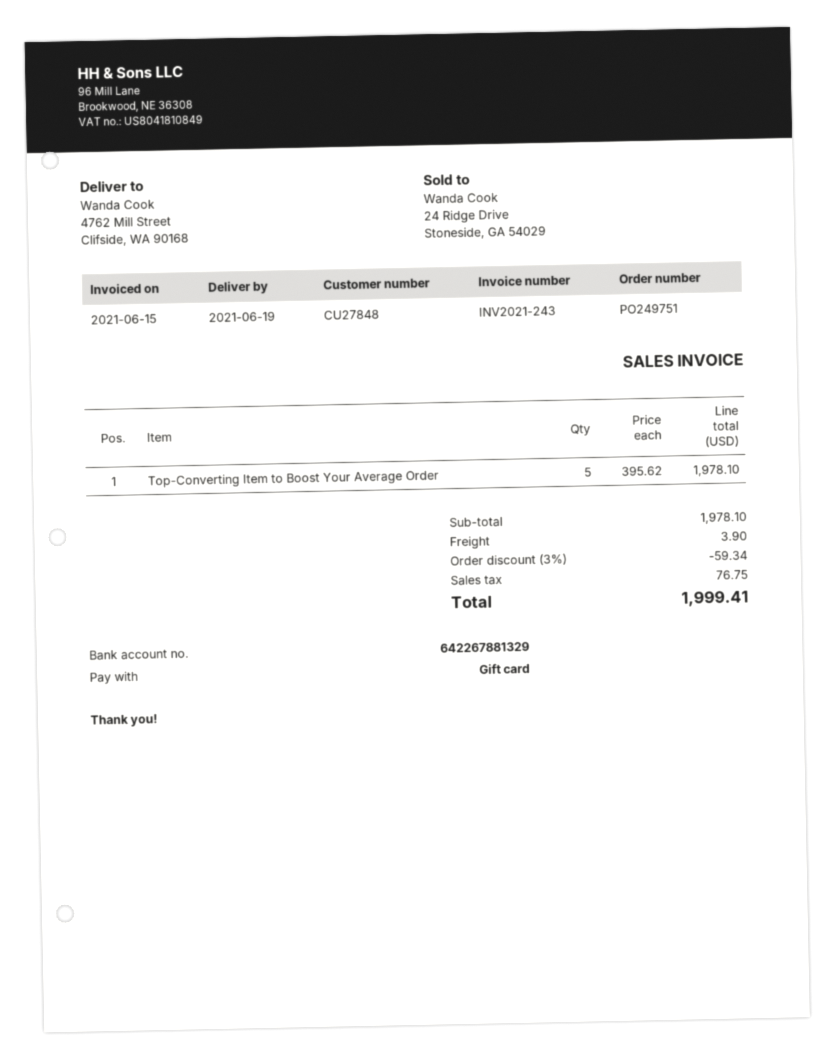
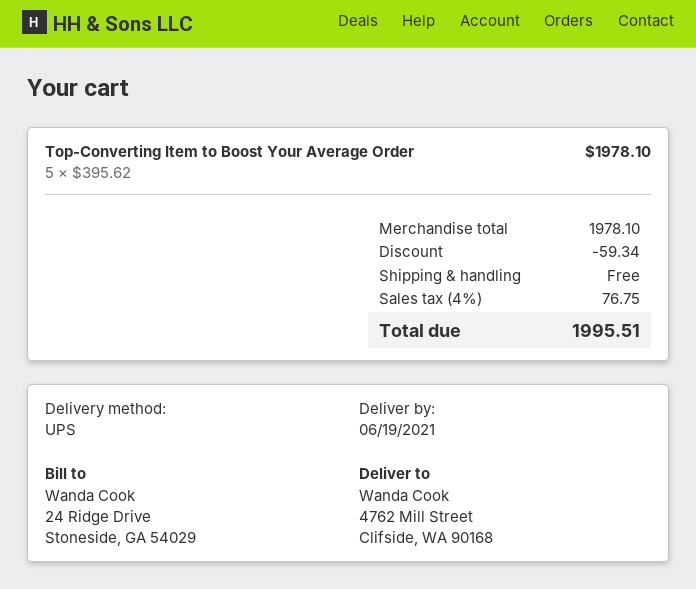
shipping: 3.90 -> 0.00
total: 1999.41 -> 1995.51

